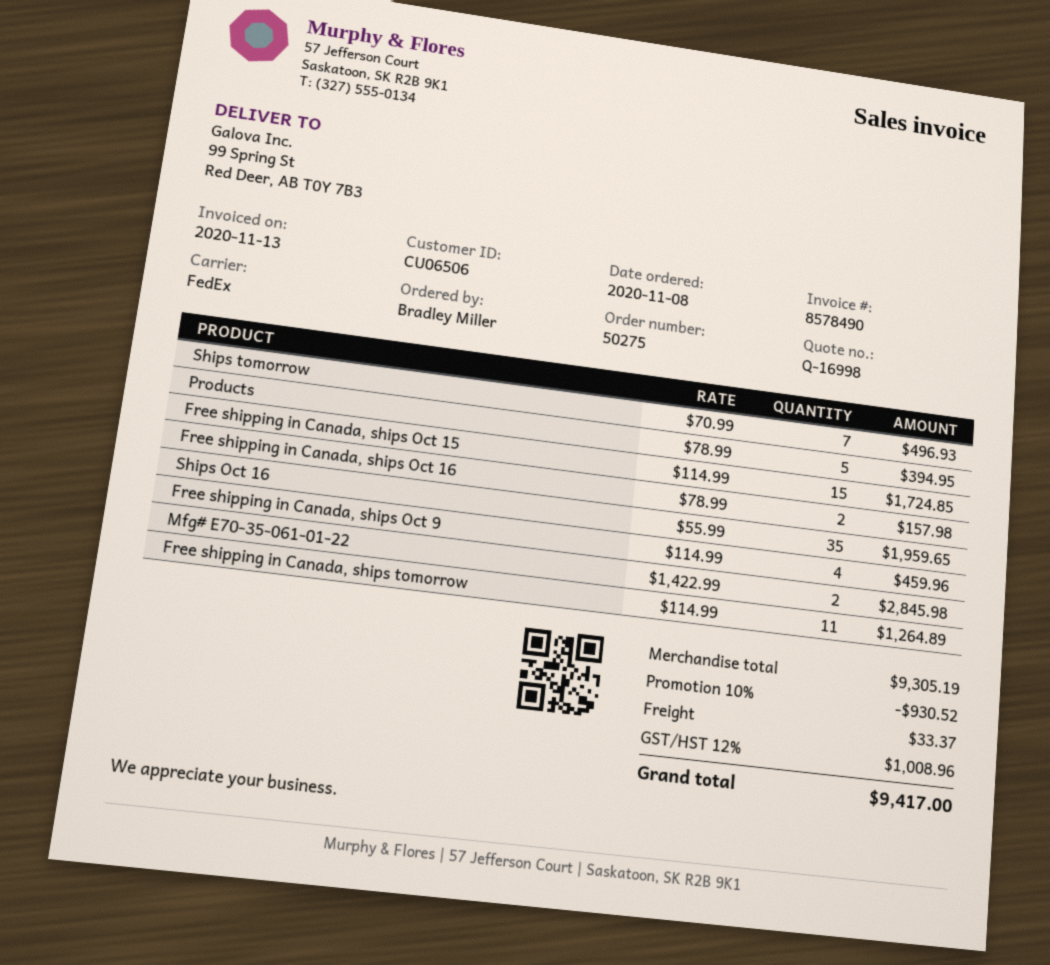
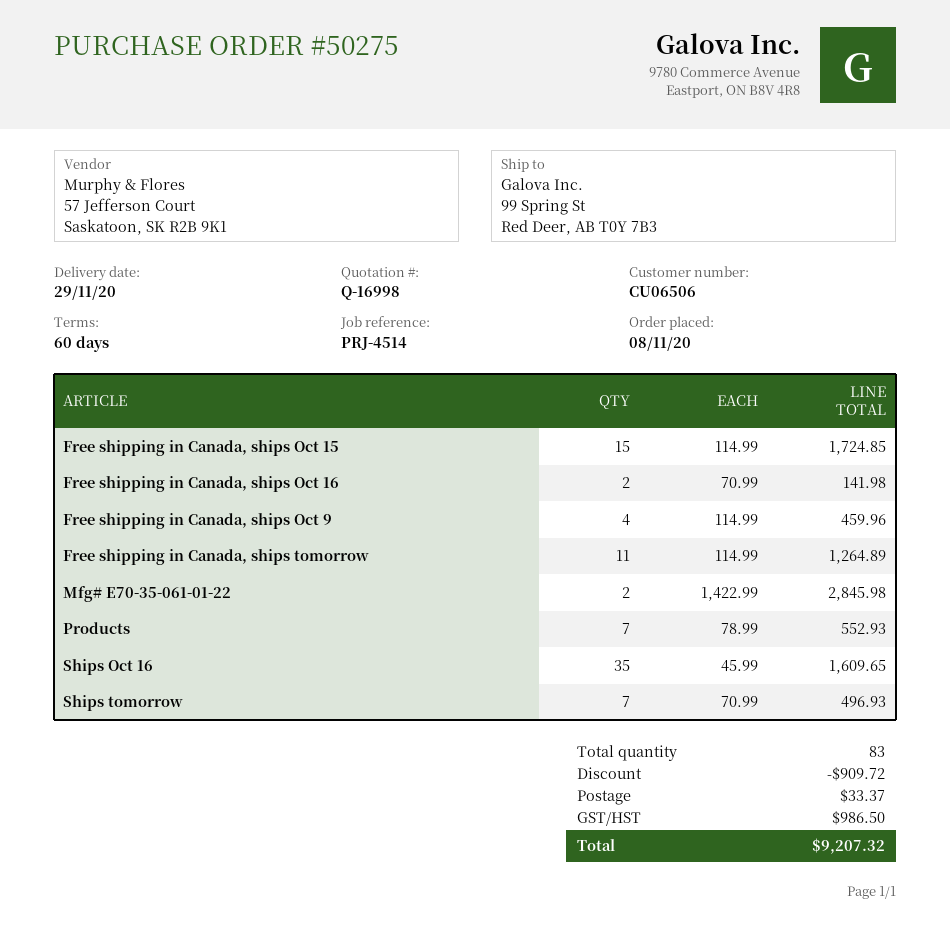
Products: 5 x 78.99 = 394.95 -> 7 x 78.99 = 552.93
Free shipping in Canada, ships Oct 16: 2 x 78.99 = 157.98 -> 2 x 70.99 = 141.98
Ships Oct 16: 35 x 55.99 = 1959.65 -> 35 x 45.99 = 1609.65
discount: 930.52 -> 909.72
tax: 1008.96 -> 986.50
total: 9417.00 -> 9207.32

